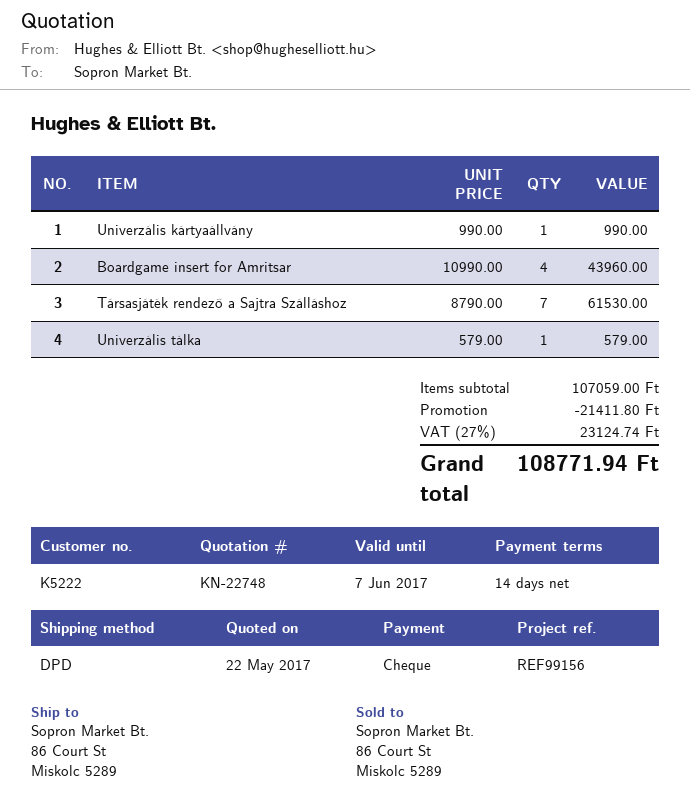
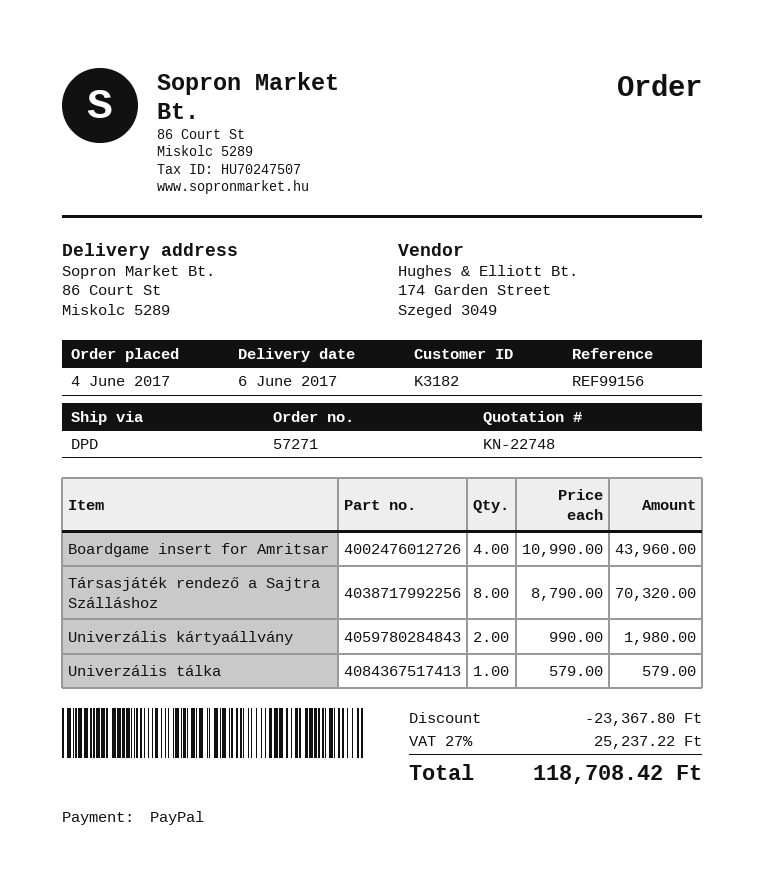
customer number: K5222 -> K3182
payment method: cheque -> PayPal
Univerzális kártyaállvány: 1 x 990.00 = 990.00 -> 2 x 990.00 = 1980.00
Társasjáték rendező a Sajtra Szálláshoz: 7 x 8790.00 = 61530.00 -> 8 x 8790.00 = 70320.00
discount: 21411.80 -> 23367.80
tax: 27% = 23124.74 -> 27% = 25237.22
total: 108771.94 -> 118708.42

